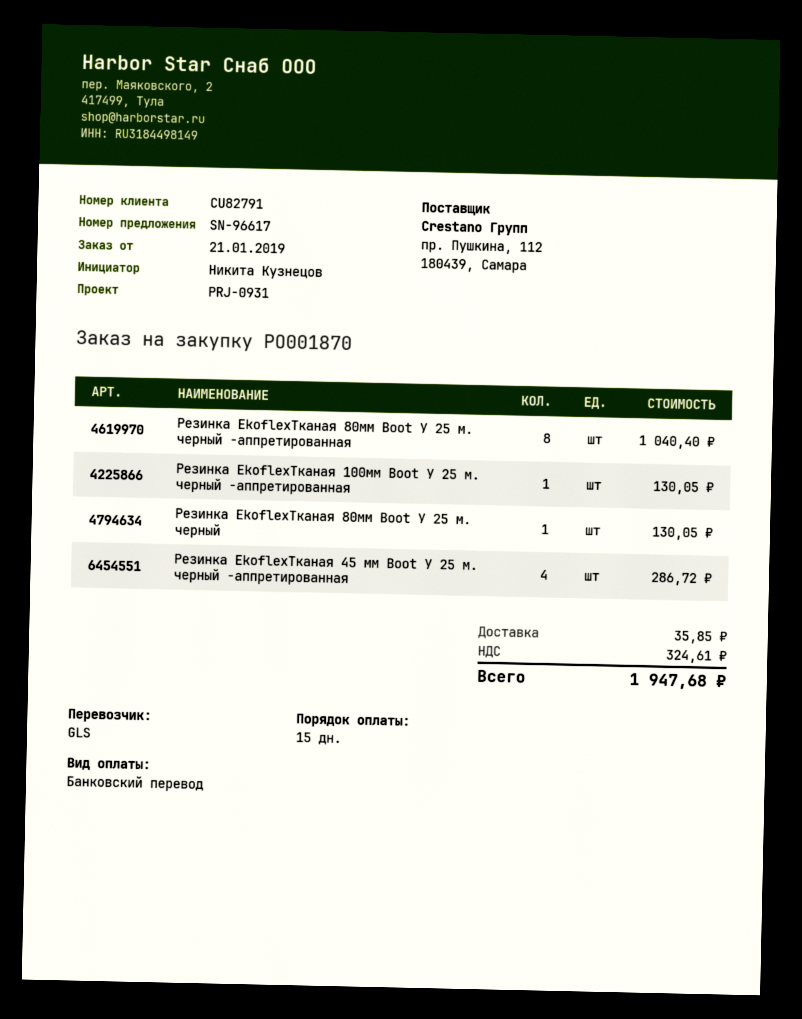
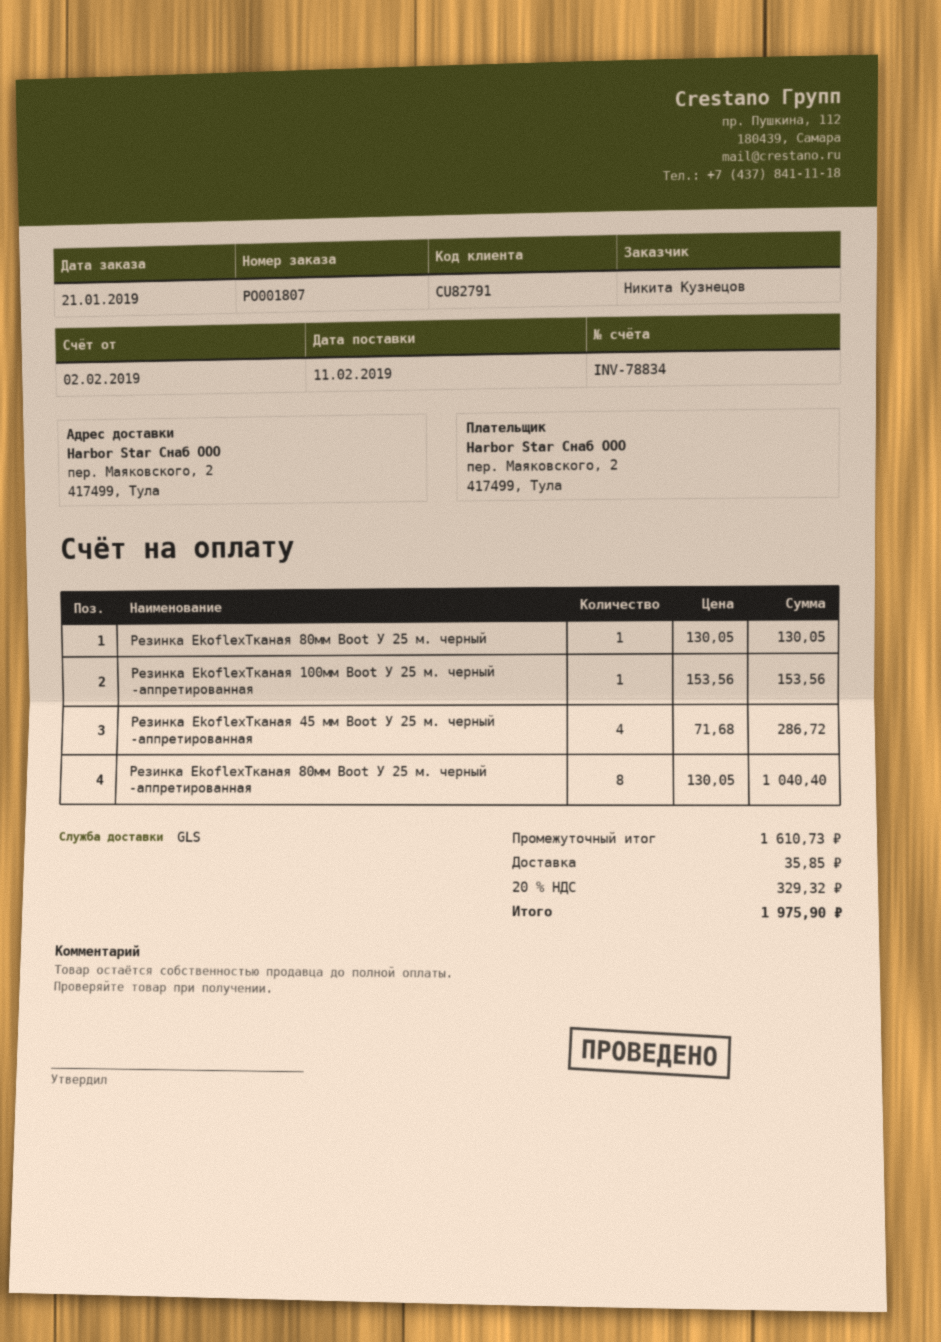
order number: PO001870 -> PO001807
Резинка EkoflexТканая 100мм Boot У 25 м. черный -аппретированная: 1 for 130.05 -> 1 for 153.56
tax: 324.61 -> 329.32
total: 1947.68 -> 1975.90

